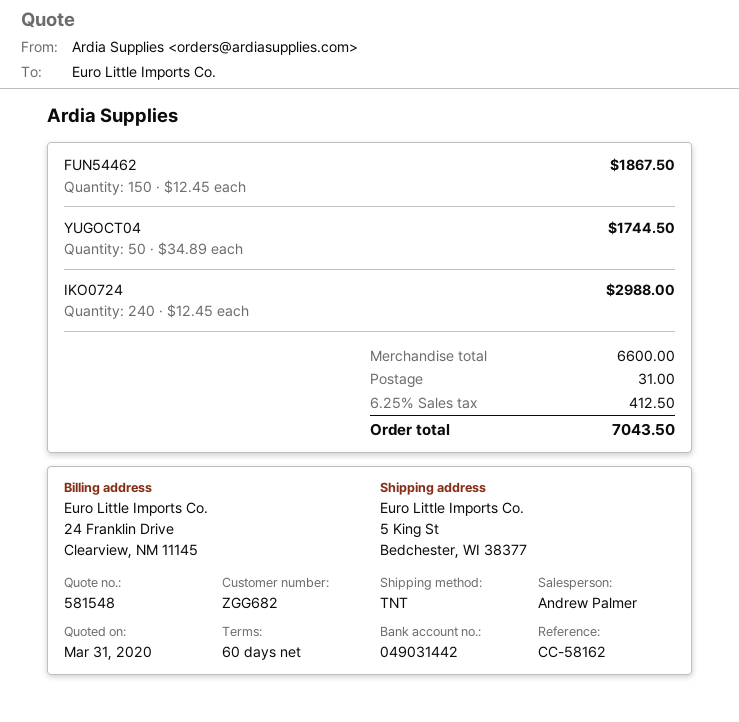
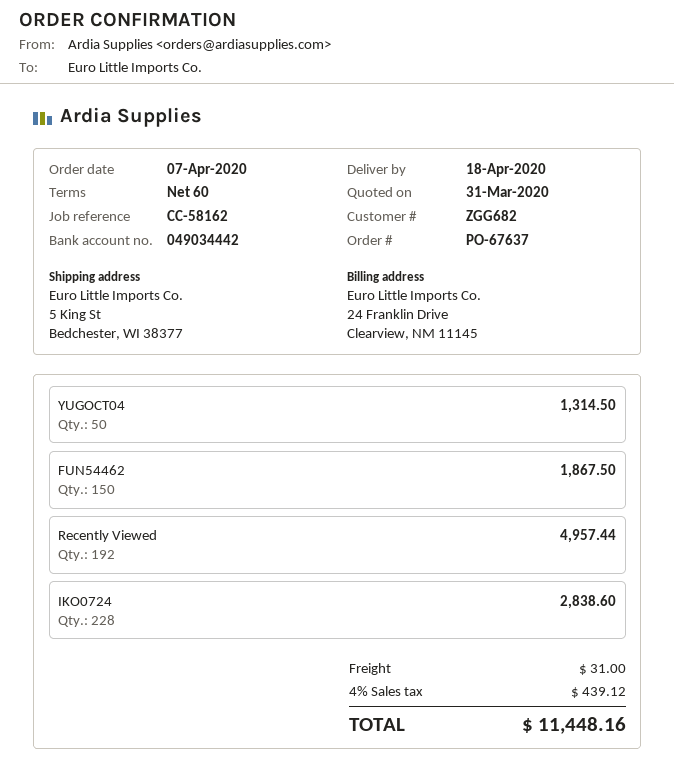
bank account: 049031442 -> 049034442
YUGOCT04: 50 for 1744.50 -> 50 for 1314.50
IKO0724: 240 for 2988.00 -> 228 for 2838.60
Recently Viewed: none -> 192 for 4957.44
tax: 6.25% = 412.50 -> 4% = 439.12
total: 7043.50 -> 11448.16

